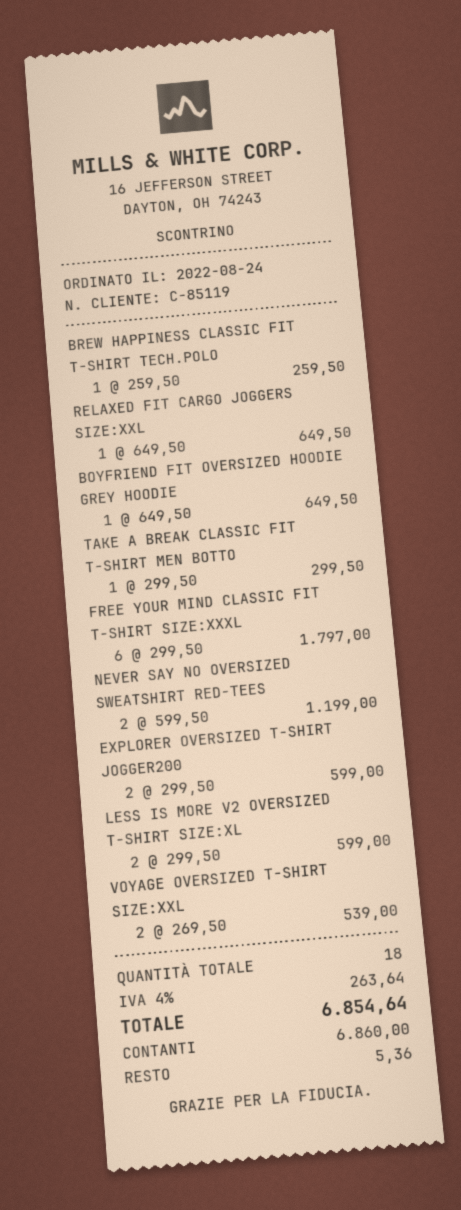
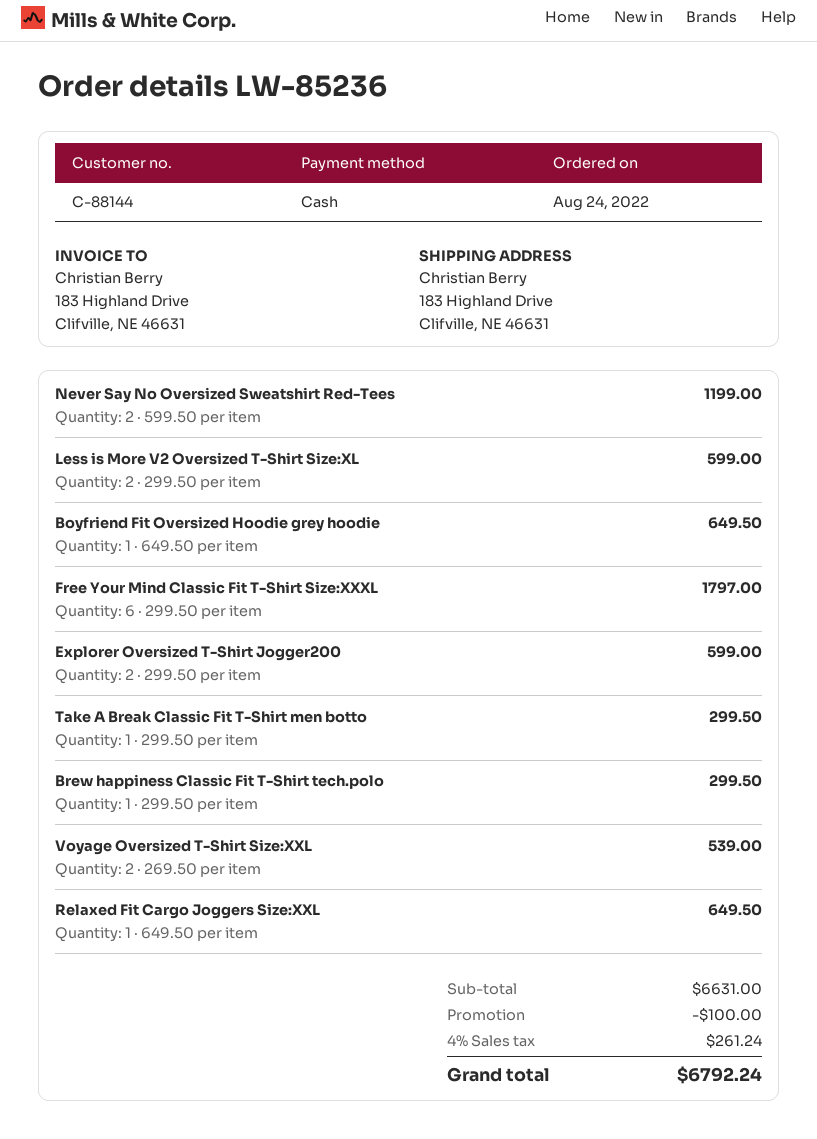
customer number: C-85119 -> C-88144
BREW HAPPINESS CLASSIC FIT T-SHIRT TECH.POLO: 1 x 259.50 = 259.50 -> 1 x 299.50 = 299.50
discount: none -> 100.00
tax: 4% = 263.64 -> 4% = 261.24
total: 6854.64 -> 6792.24

